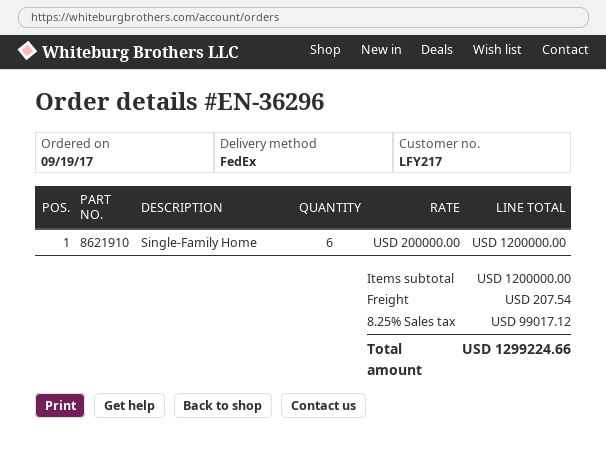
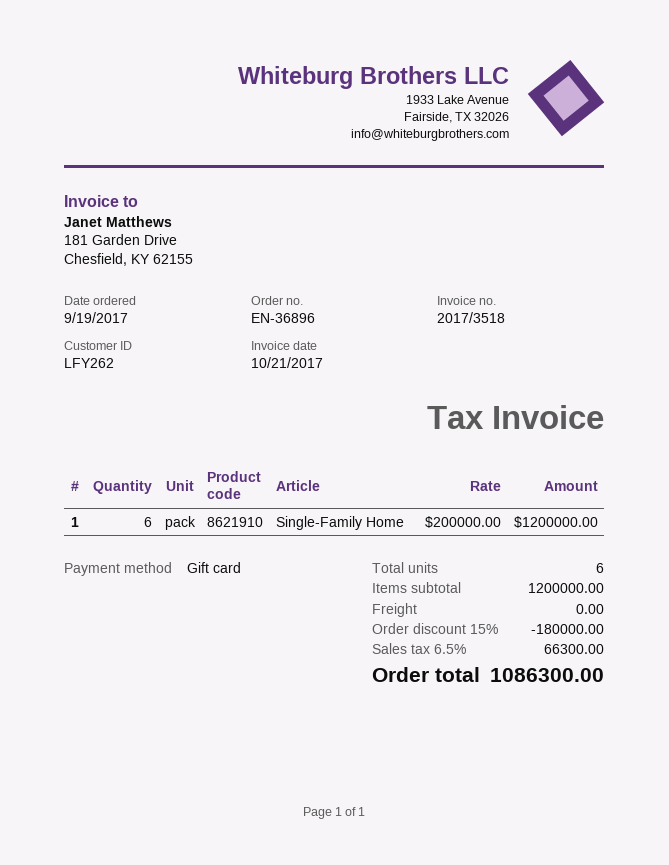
order number: EN-36296 -> EN-36896
customer number: LFY217 -> LFY262
discount: none -> 15% = 180000.00
shipping: 207.54 -> 0.00
tax: 8.25% = 99017.12 -> 6.5% = 66300.00
total: 1299224.66 -> 1086300.00

